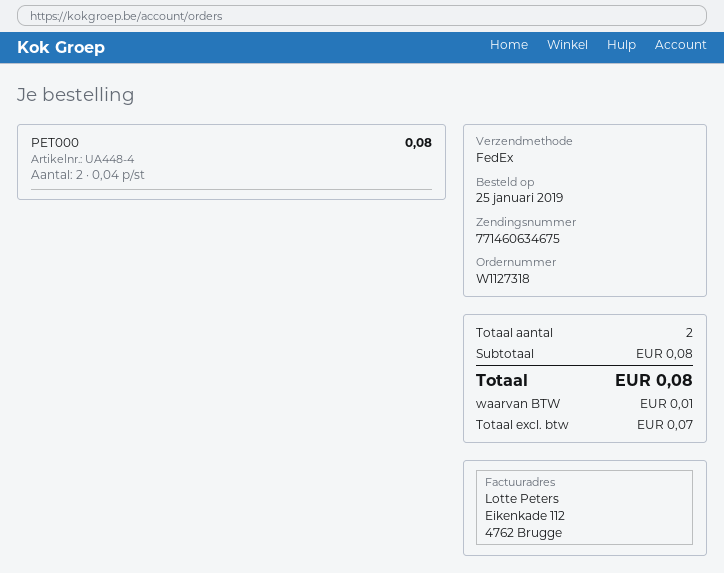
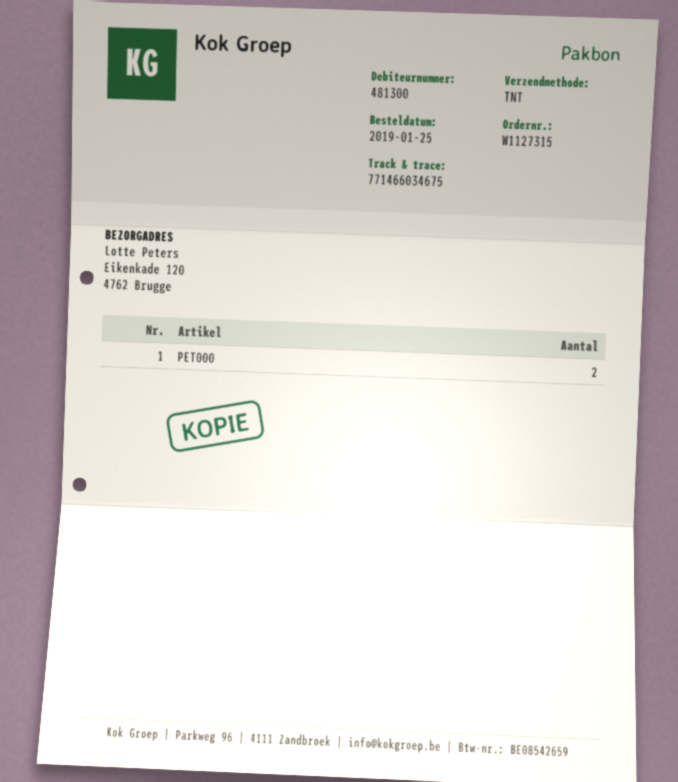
order number: W1127318 -> W1127315
shipping method: FedEx -> TNT
tracking number: 771460634675 -> 771466034675

